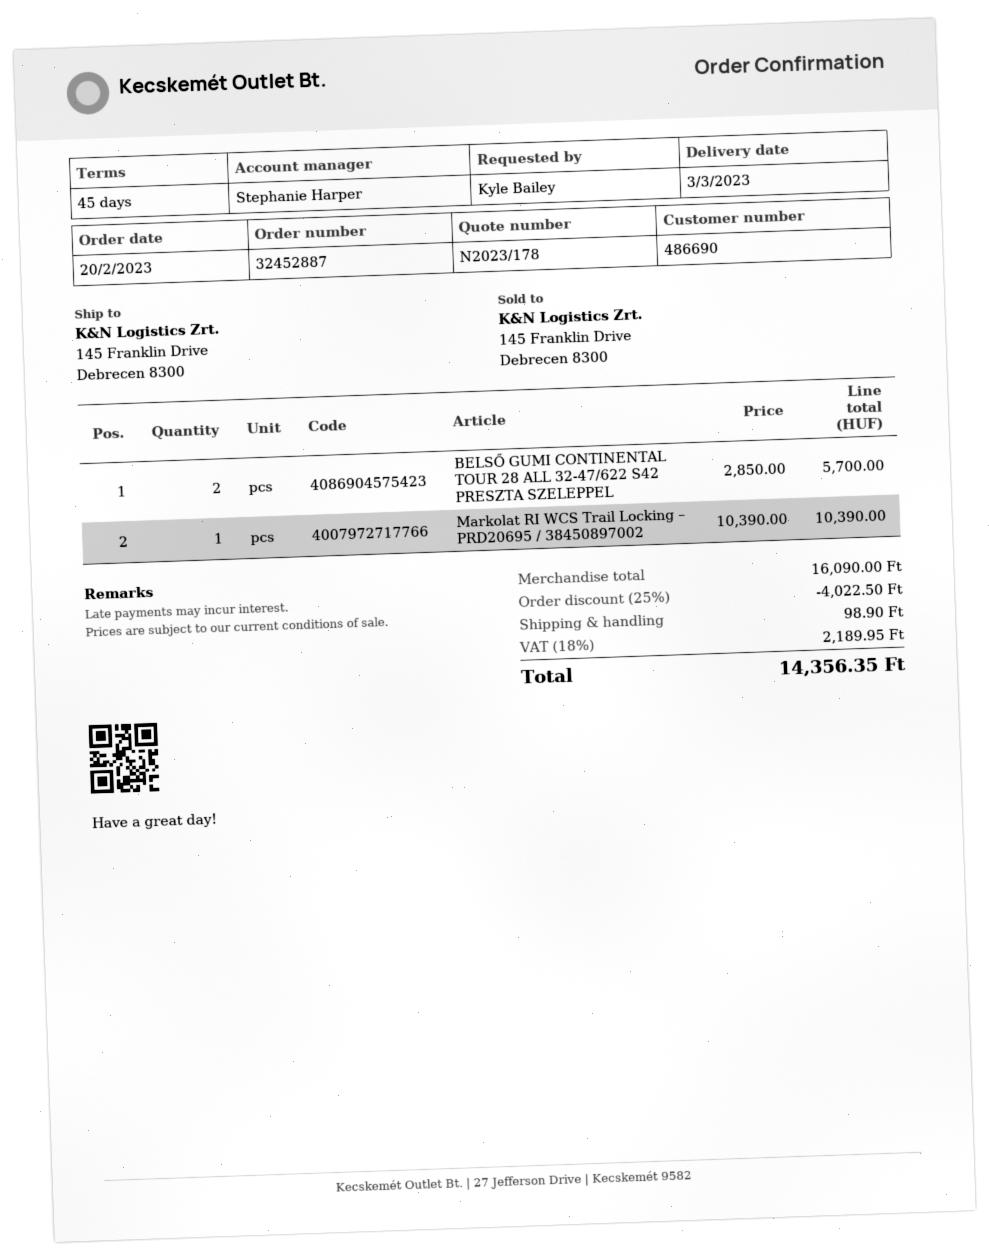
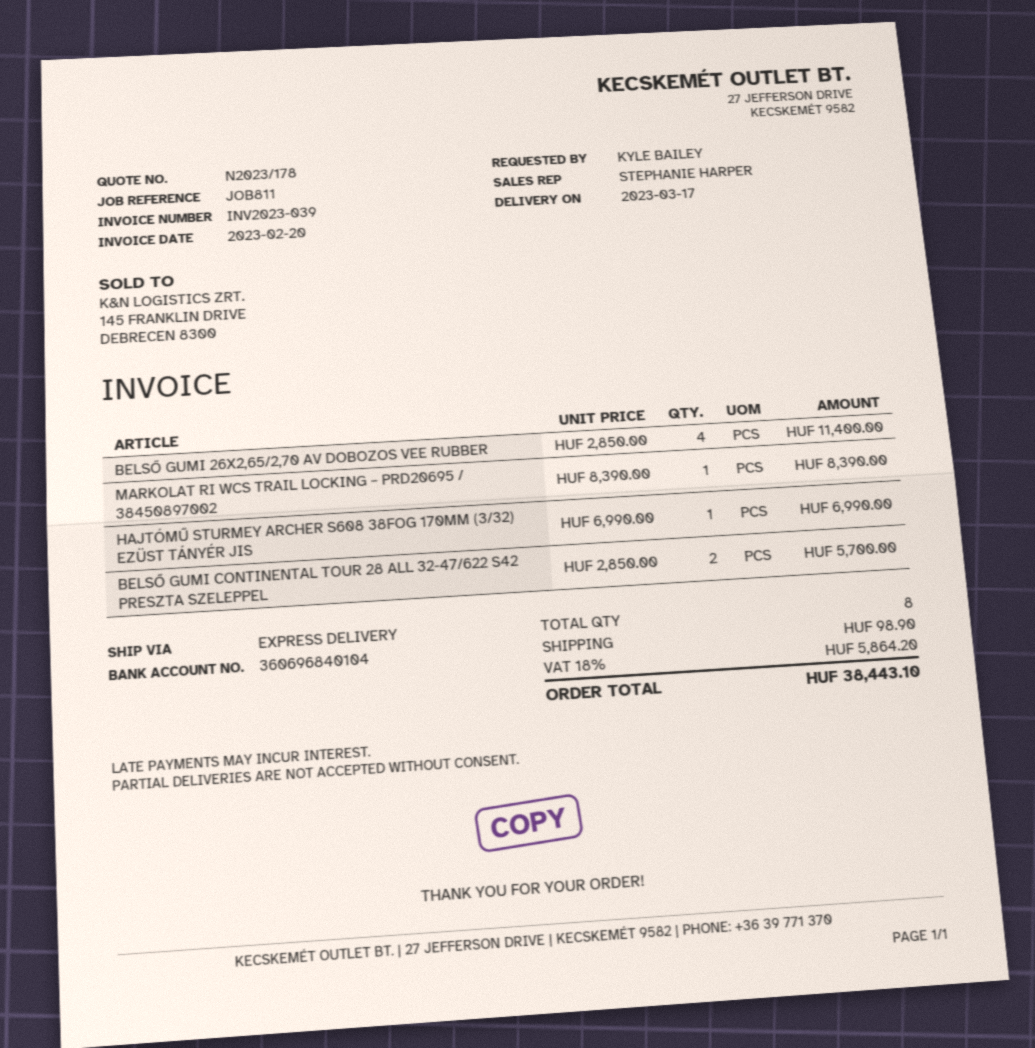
delivery date: 2023-03-03 -> 2023-03-17
Markolat RI WCS Trail Locking – PRD20695 / 38450897002: 1 x 10390.00 = 10390.00 -> 1 x 8390.00 = 8390.00
BELSŐ GUMI 26X2,65/2,70 AV DOBOZOS VEE RUBBER: none -> 4 x 2850.00 = 11400.00
HAJTÓMŰ STURMEY ARCHER S608 38FOG 170MM (3/32) EZÜST TÁNYÉR JIS: none -> 1 x 6990.00 = 6990.00
discount: 25% = 4022.50 -> none
tax: 18% = 2189.95 -> 18% = 5864.20
total: 14356.35 -> 38443.10

